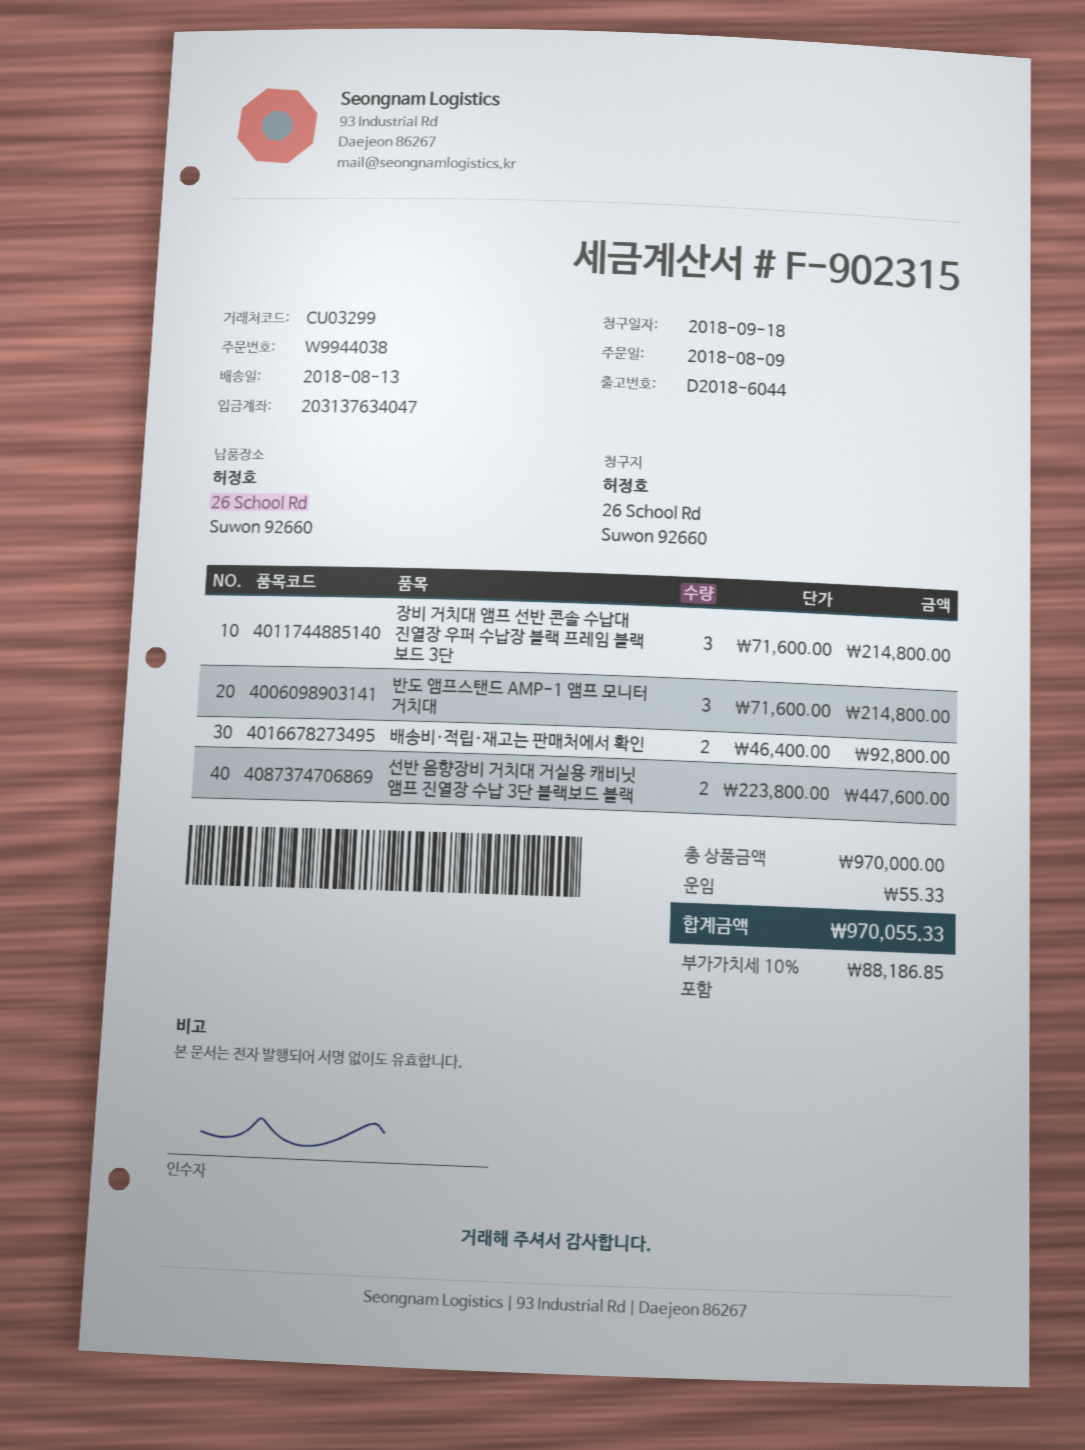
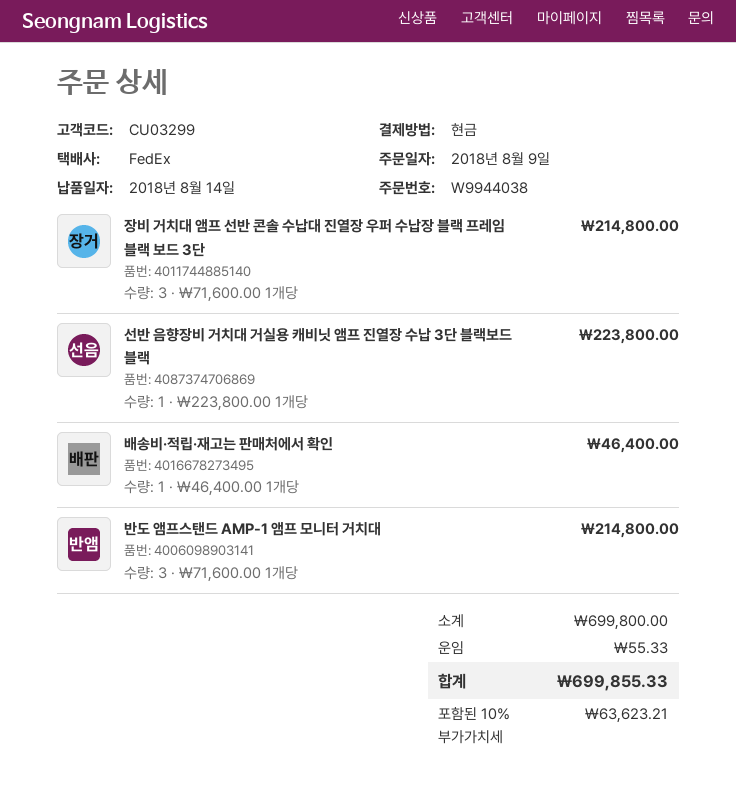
delivery date: 2018-08-13 -> 2018-08-14
배송비·적립·재고는 판매처에서 확인: 2 x 46400.00 = 92800.00 -> 1 x 46400.00 = 46400.00
선반 음향장비 거치대 거실용 캐비닛 앰프 진열장 수납 3단 블랙보드 블랙: 2 x 223800.00 = 447600.00 -> 1 x 223800.00 = 223800.00
subtotal: 970000.00 -> 699800.00
tax: 10% = 88186.85 -> 10% = 63623.21
total: 970055.33 -> 699855.33

